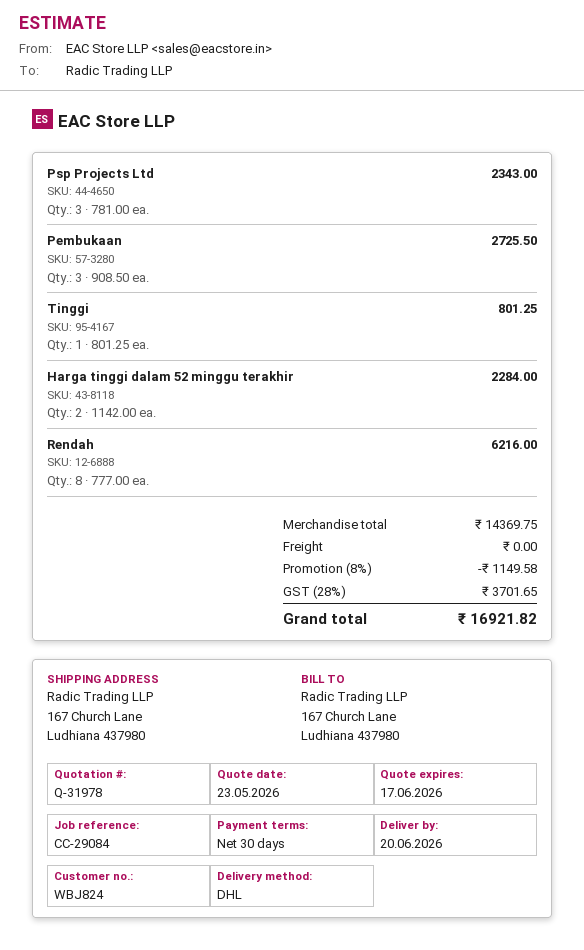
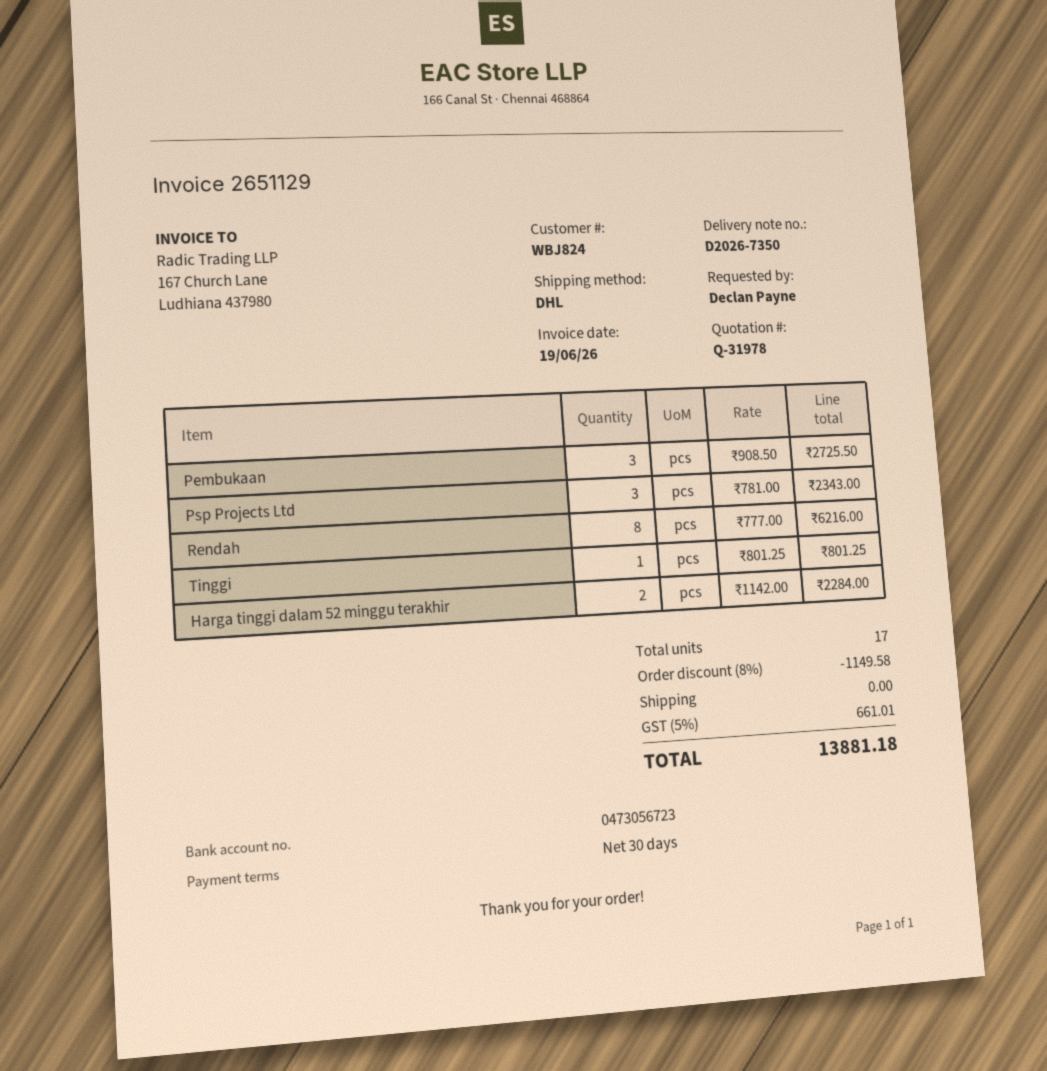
tax: 28% = 3701.65 -> 5% = 661.01
total: 16921.82 -> 13881.18

